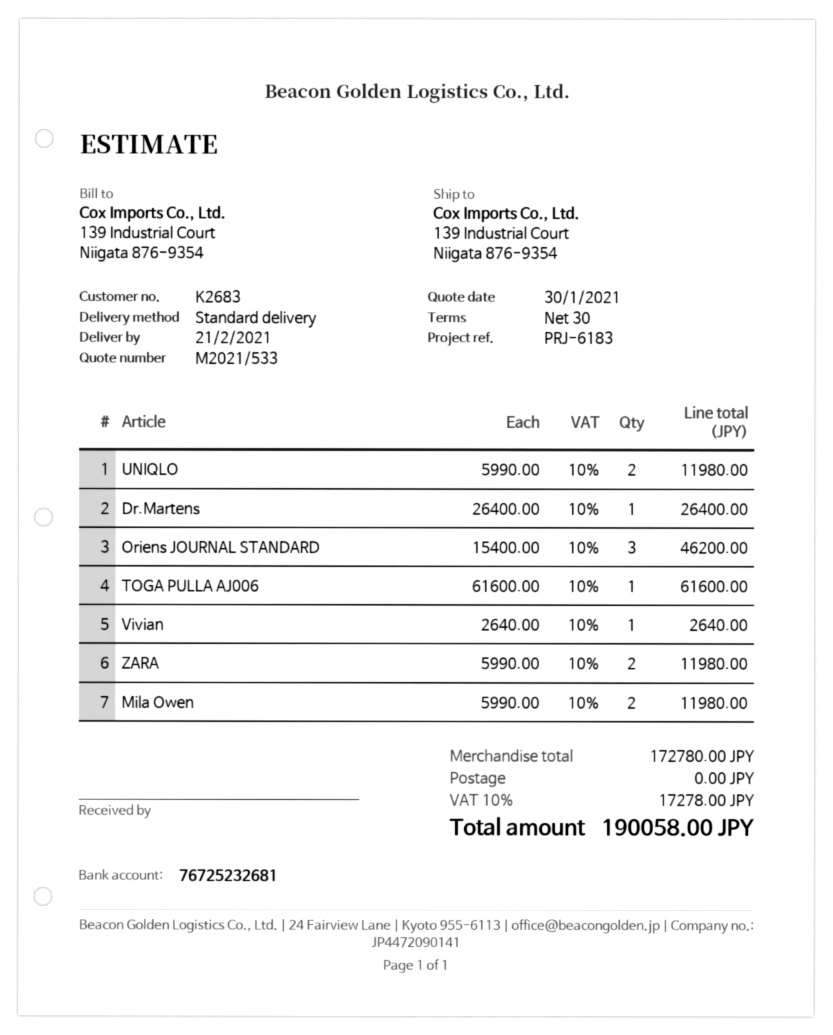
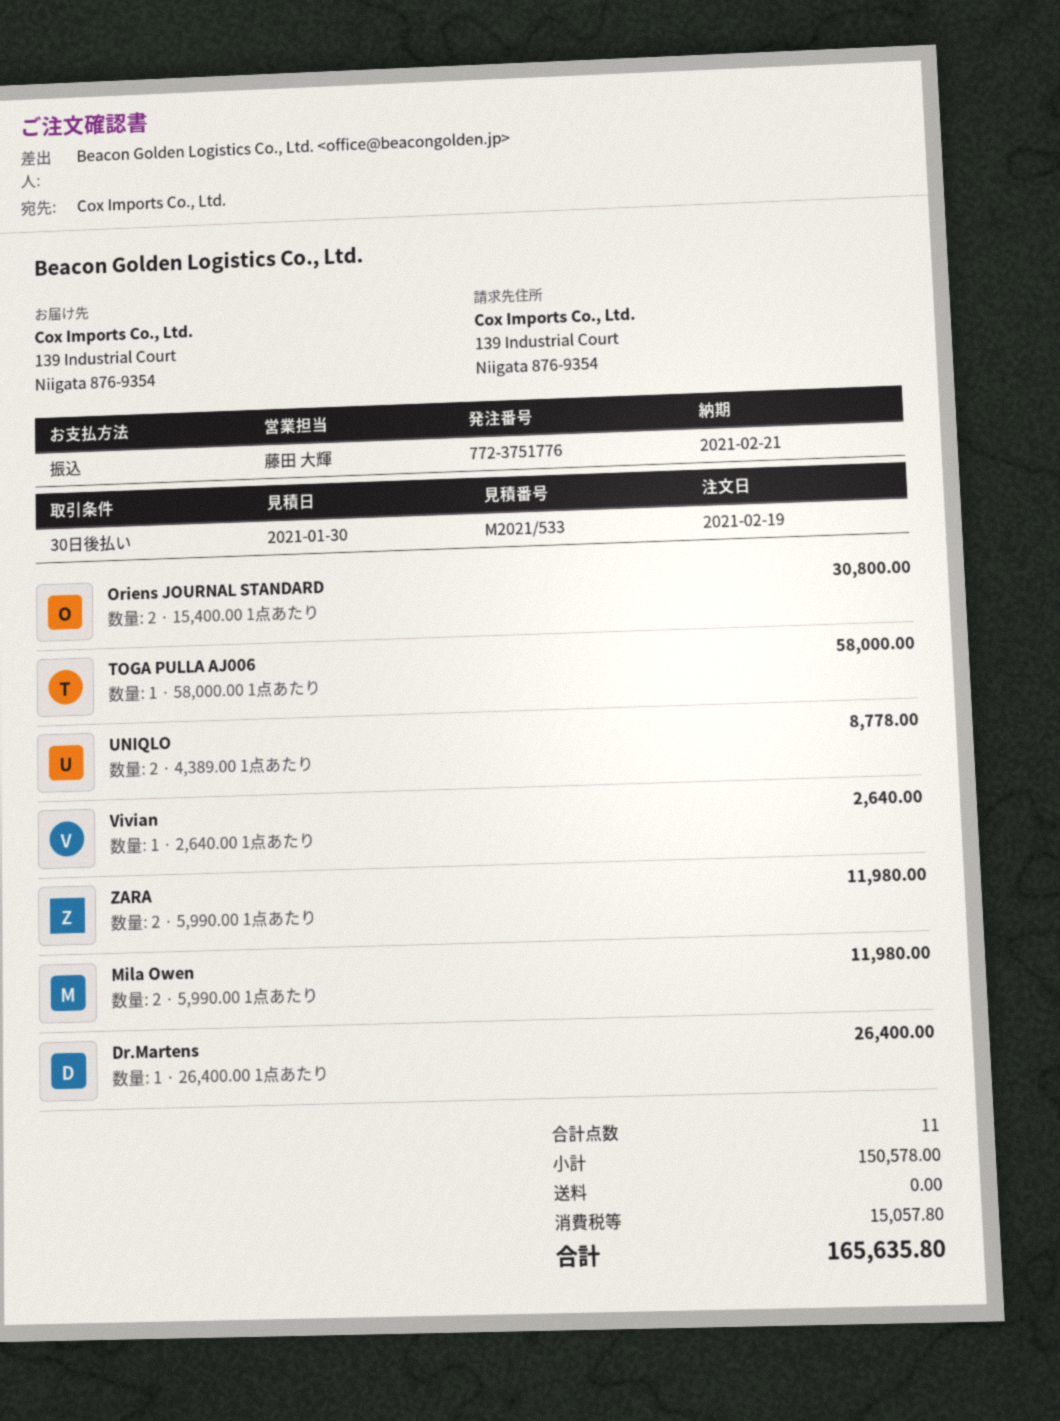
UNIQLO: 2 x 5990.00 = 11980.00 -> 2 x 4389.00 = 8778.00
Oriens JOURNAL STANDARD: 3 x 15400.00 = 46200.00 -> 2 x 15400.00 = 30800.00
TOGA PULLA AJ006: 1 x 61600.00 = 61600.00 -> 1 x 58000.00 = 58000.00
subtotal: 172780.00 -> 150578.00
tax: 17278.00 -> 15057.80
total: 190058.00 -> 165635.80

